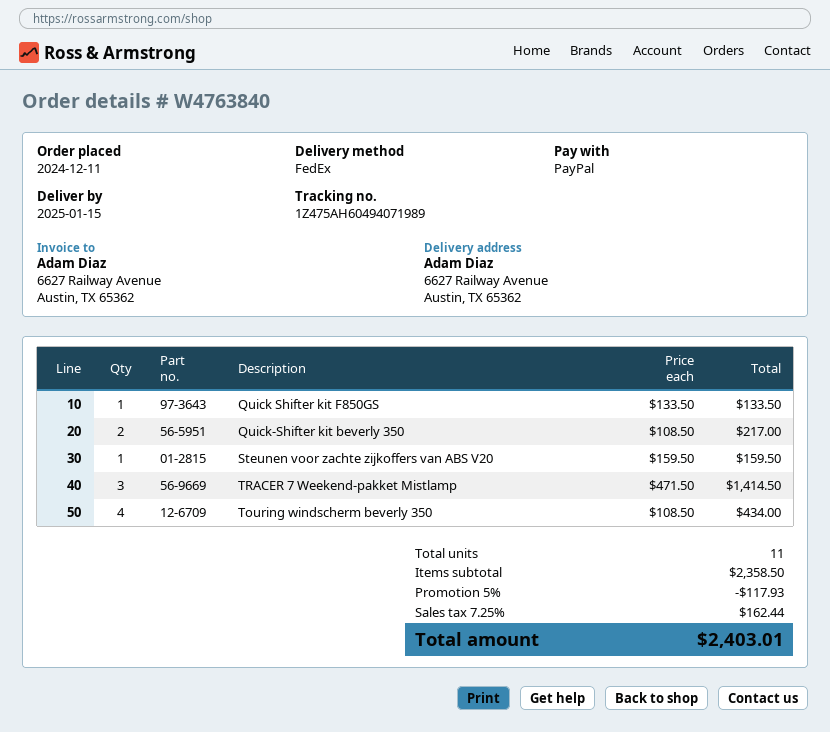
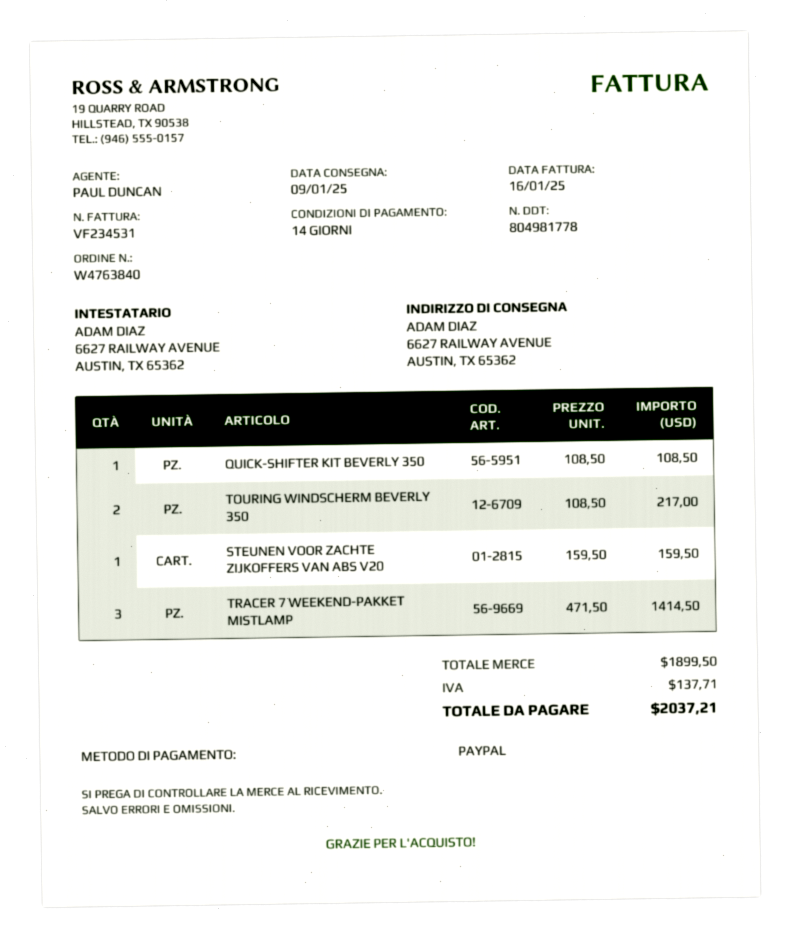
delivery date: 2025-01-15 -> 2025-01-09
Quick Shifter kit F850GS: 1 x 133.50 = 133.50 -> none
Quick-Shifter kit beverly 350: 2 x 108.50 = 217.00 -> 1 x 108.50 = 108.50
Touring windscherm beverly 350: 4 x 108.50 = 434.00 -> 2 x 108.50 = 217.00
subtotal: 2358.50 -> 1899.50
discount: 5% = 117.93 -> none
tax: 162.44 -> 137.71
total: 2403.01 -> 2037.21

